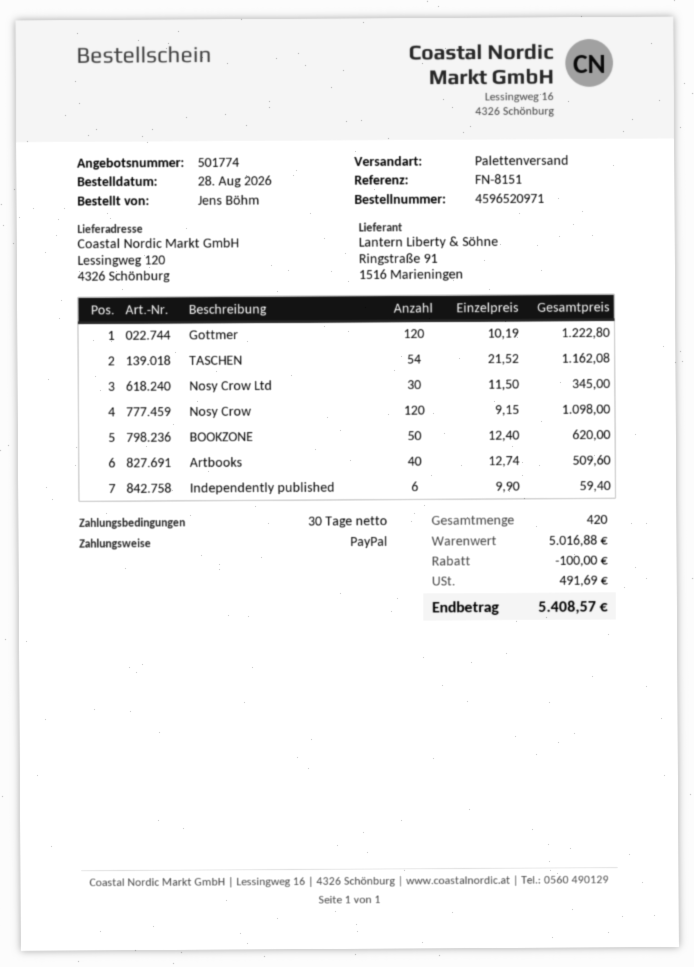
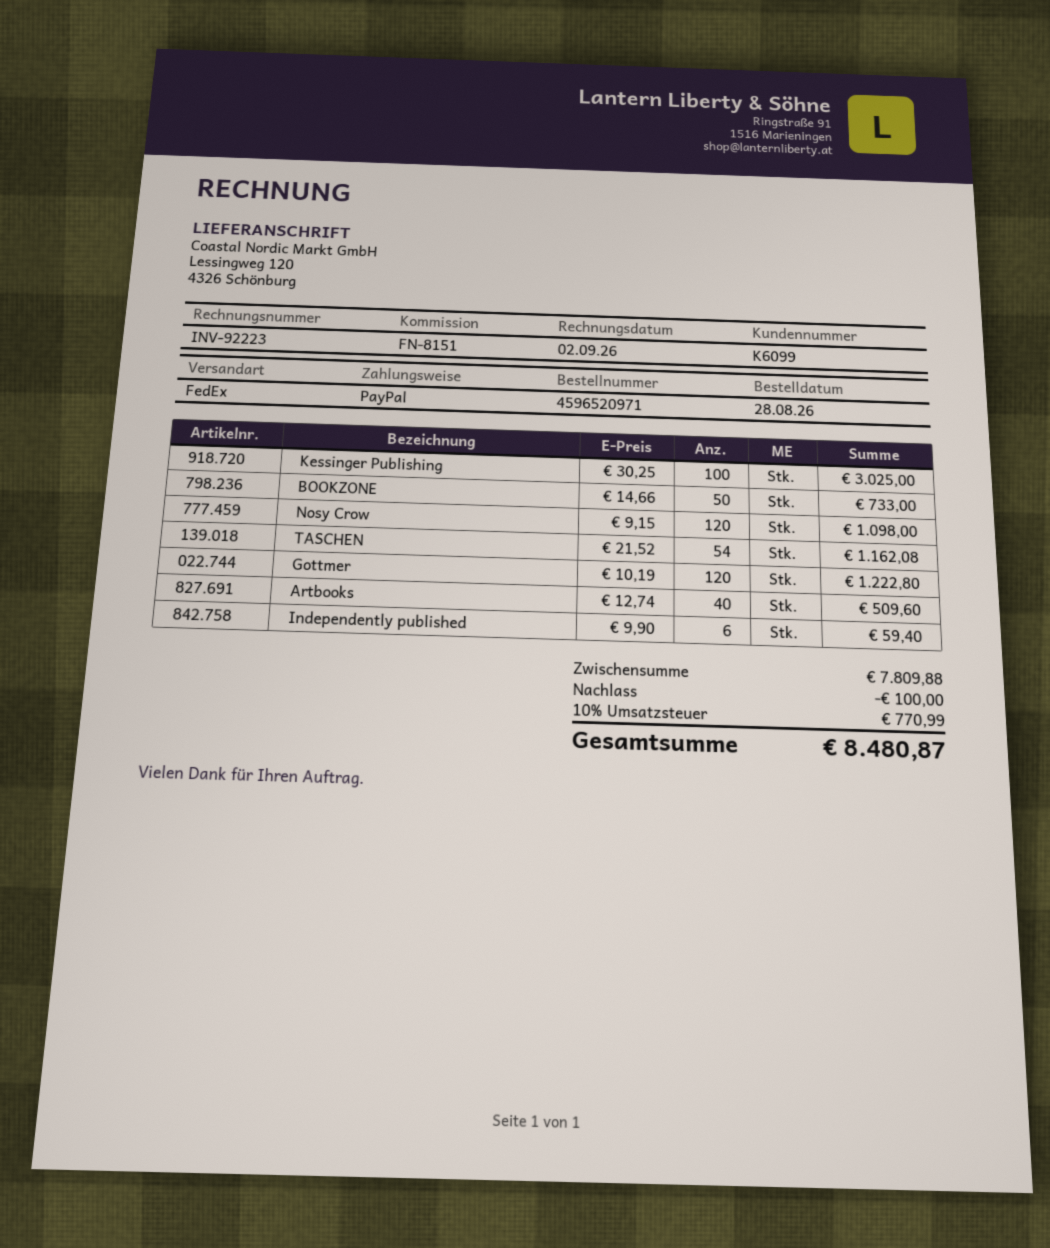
shipping method: pallet freight -> FedEx
Nosy Crow Ltd: 30 x 11.50 = 345.00 -> none
BOOKZONE: 50 x 12.40 = 620.00 -> 50 x 14.66 = 733.00
Kessinger Publishing: none -> 100 x 30.25 = 3025.00
subtotal: 5016.88 -> 7809.88
tax: 491.69 -> 770.99
total: 5408.57 -> 8480.87

